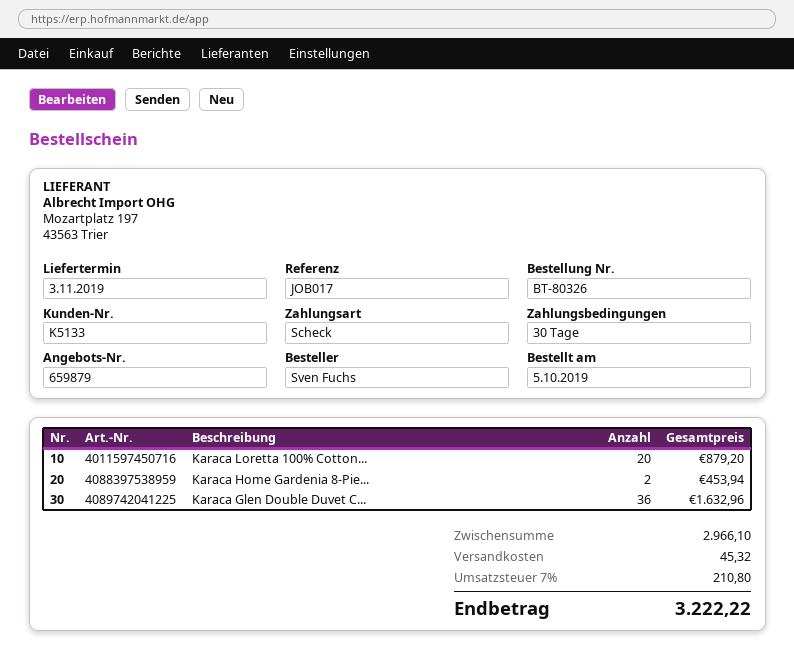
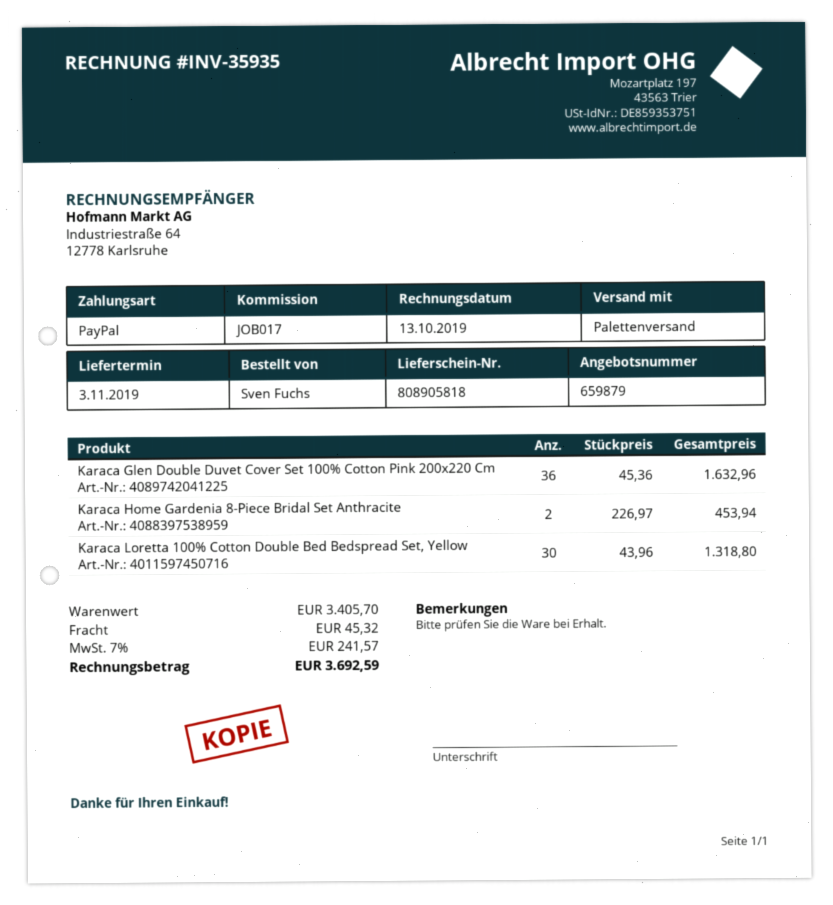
payment method: cheque -> PayPal
Karaca Loretta 100% Cotton...: 20 for 879.20 -> 30 for 1318.80
subtotal: 2966.10 -> 3405.70
tax: 7% = 210.80 -> 7% = 241.57
total: 3222.22 -> 3692.59

